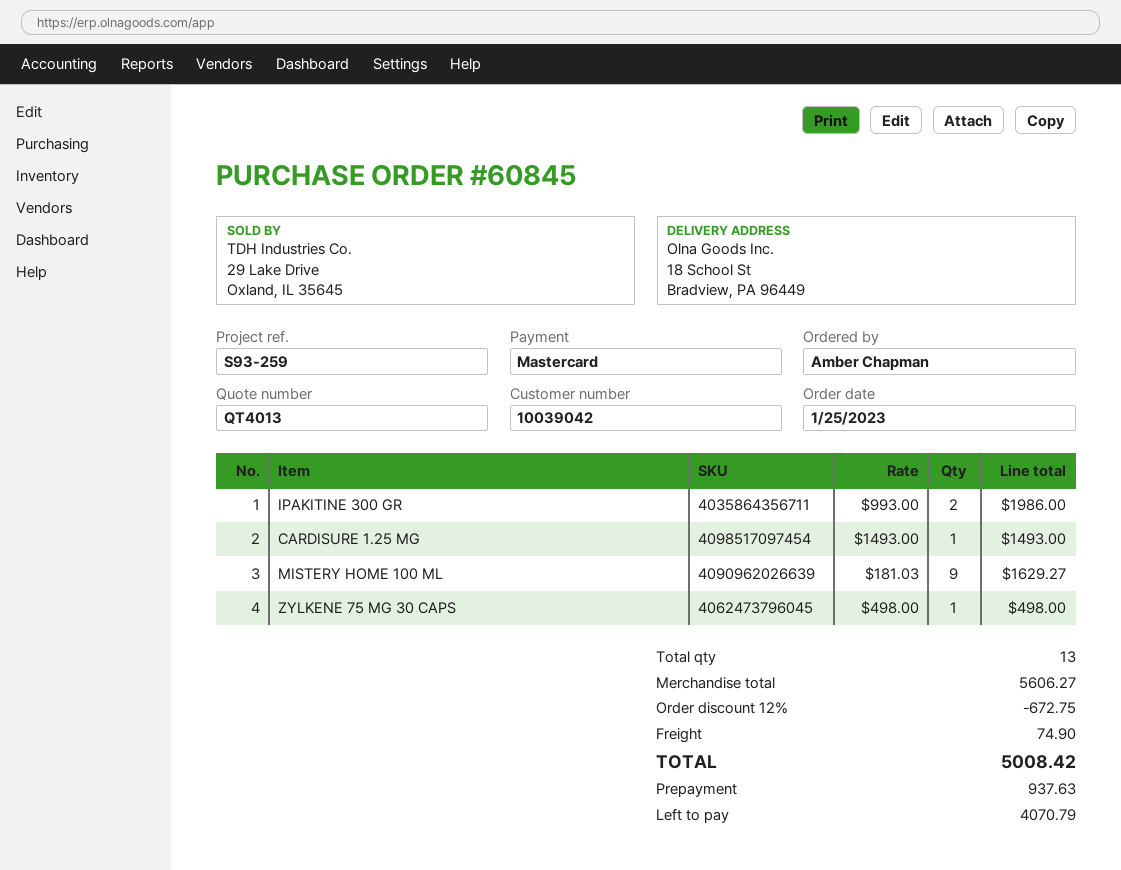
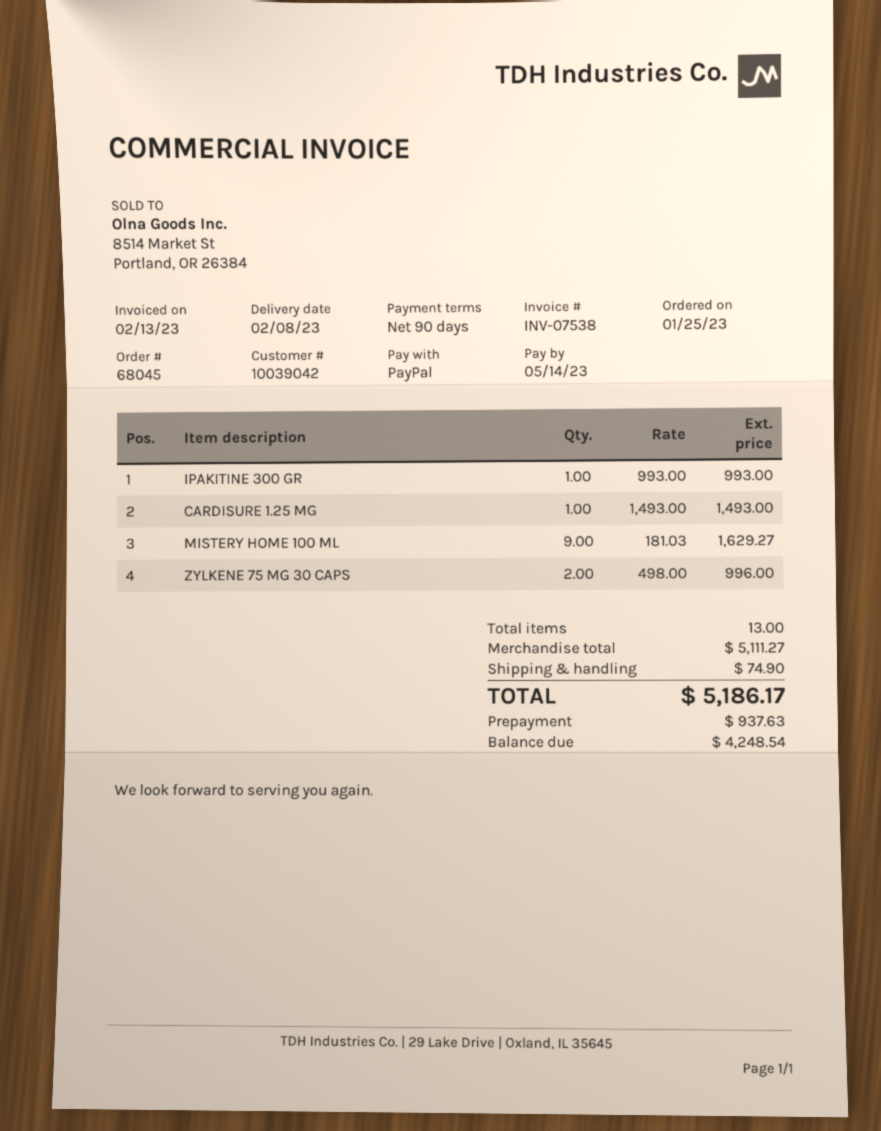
order number: 60845 -> 68045
payment method: Mastercard -> PayPal
IPAKITINE 300 GR: 2 x 993.00 = 1986.00 -> 1 x 993.00 = 993.00
ZYLKENE 75 MG 30 CAPS: 1 x 498.00 = 498.00 -> 2 x 498.00 = 996.00
subtotal: 5606.27 -> 5111.27
discount: 12% = 672.75 -> none
total: 5008.42 -> 5186.17
balance: 4070.79 -> 4248.54

